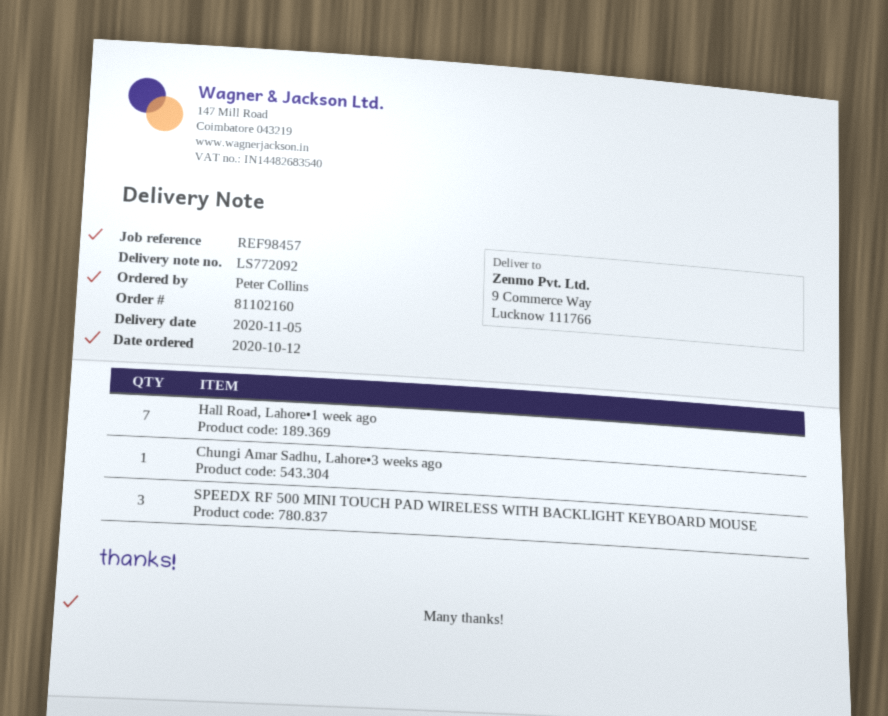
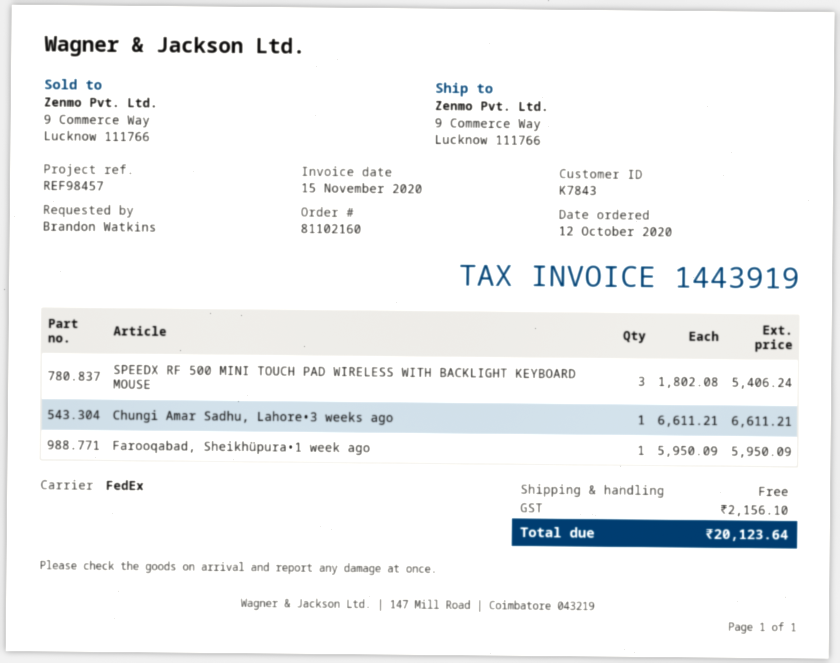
ordered by: Peter Collins -> Brandon Watkins
Hall Road, Lahore•1 week ago: 7 -> none
Farooqabad, Sheikhüpura•1 week ago: none -> 1

